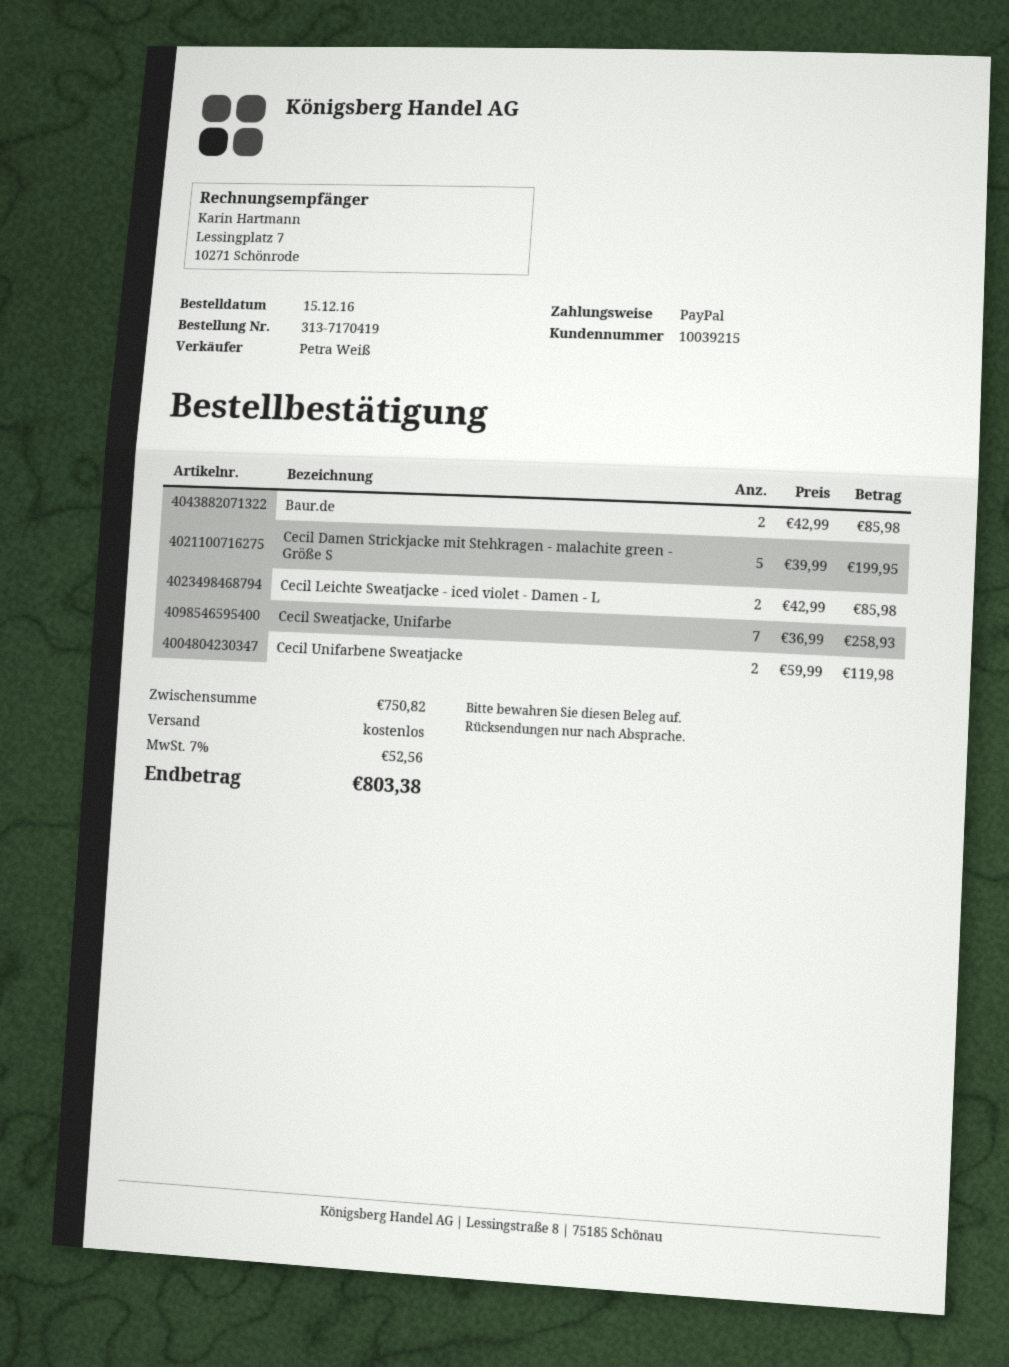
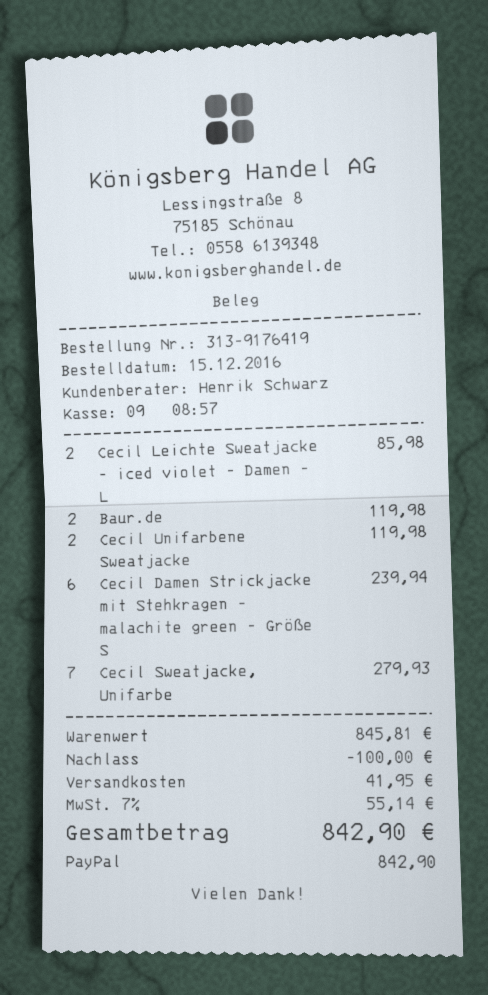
order number: 313-7170419 -> 313-9176419
sales rep: Petra Weiß -> Henrik Schwarz
Baur.de: 2 for 85.98 -> 2 for 119.98
Cecil Damen Strickjacke mit Stehkragen - malachite green - Größe S: 5 for 199.95 -> 6 for 239.94
Cecil Sweatjacke, Unifarbe: 7 for 258.93 -> 7 for 279.93
subtotal: 750.82 -> 845.81
discount: none -> 100.00
shipping: 0.00 -> 41.95
tax: 7% = 52.56 -> 7% = 55.14
total: 803.38 -> 842.90

